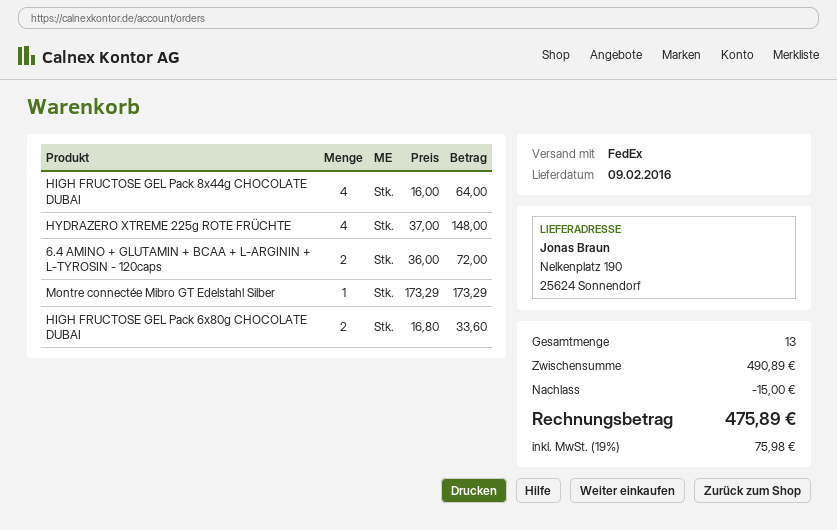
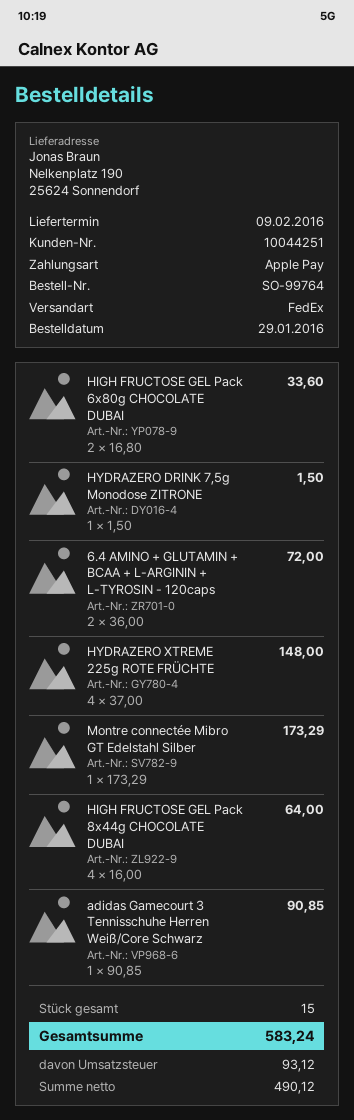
HYDRAZERO DRINK 7,5g Monodose ZITRONE: none -> 1 x 1.50 = 1.50
adidas Gamecourt 3 Tennisschuhe Herren Weiß/Core Schwarz: none -> 1 x 90.85 = 90.85
total quantity: 13 -> 15
discount: 15.00 -> none
tax: 75.98 -> 93.12
total: 475.89 -> 583.24

